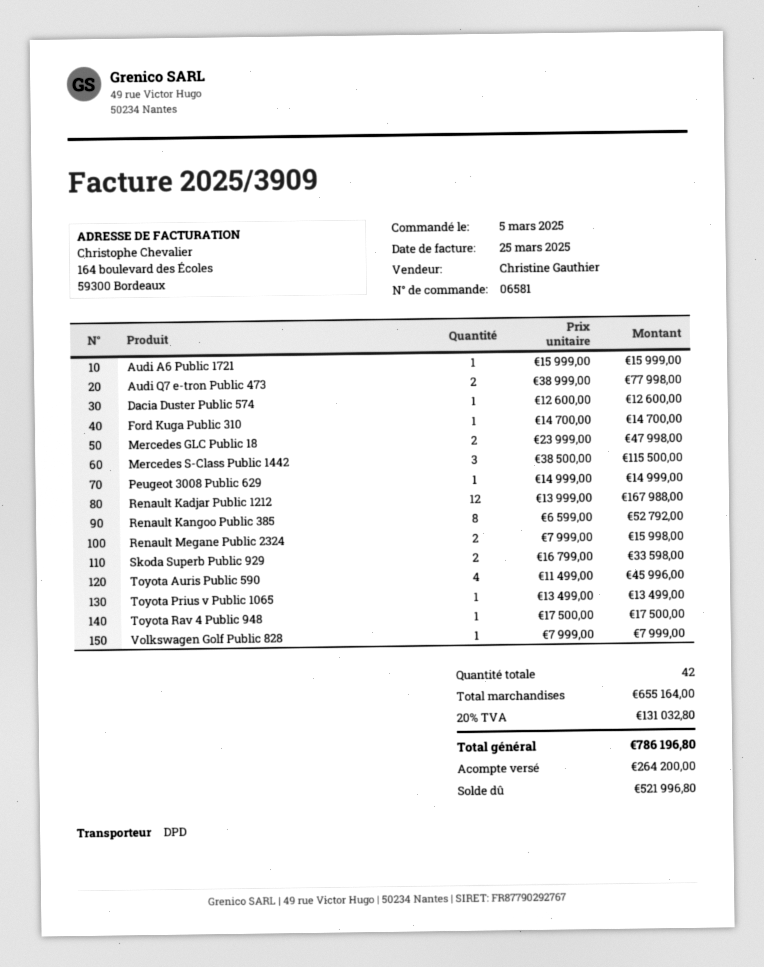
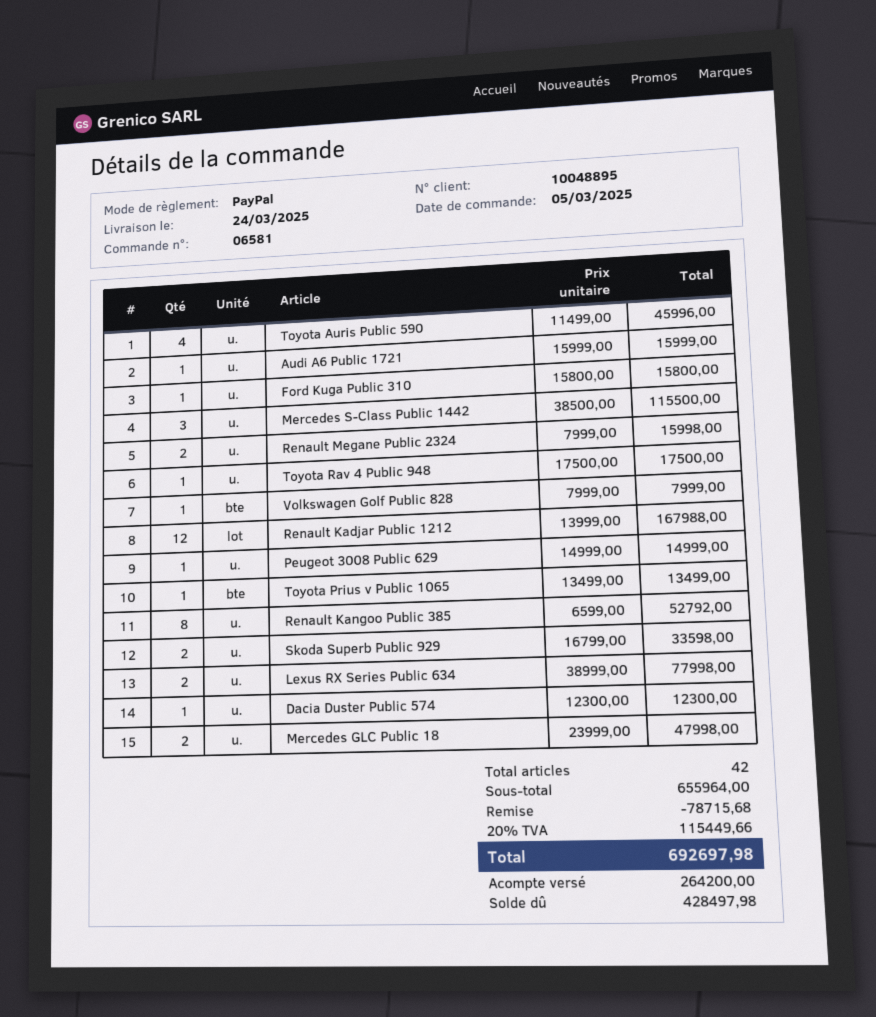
Audi Q7 e-tron Public 473: 2 x 38999.00 = 77998.00 -> none
Dacia Duster Public 574: 1 x 12600.00 = 12600.00 -> 1 x 12300.00 = 12300.00
Ford Kuga Public 310: 1 x 14700.00 = 14700.00 -> 1 x 15800.00 = 15800.00
Lexus RX Series Public 634: none -> 2 x 38999.00 = 77998.00
subtotal: 655164.00 -> 655964.00
discount: none -> 78715.68
tax: 20% = 131032.80 -> 20% = 115449.66
total: 786196.80 -> 692697.98
balance: 521996.80 -> 428497.98

